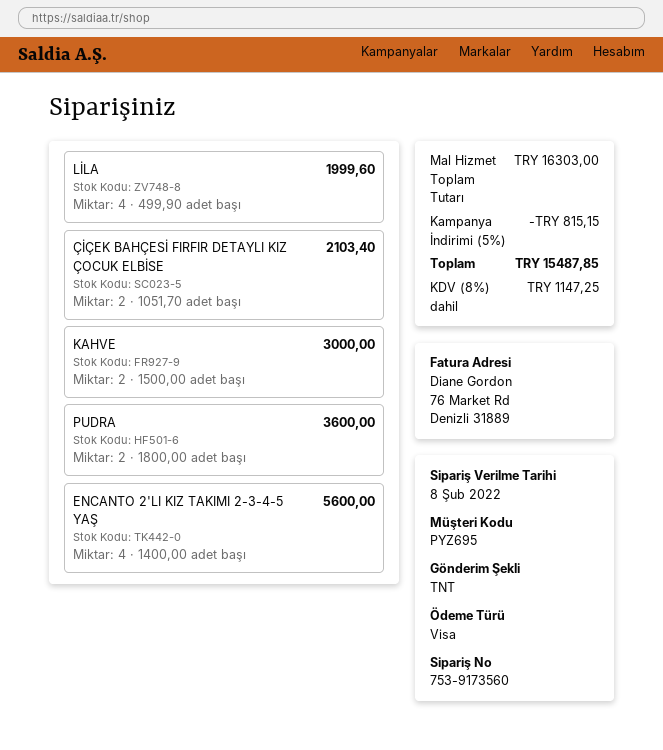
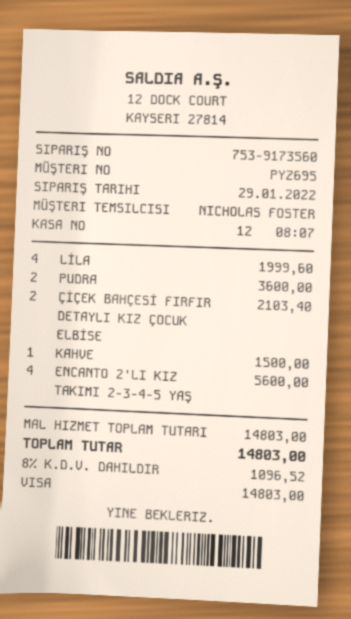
order date: 2022-02-08 -> 2022-01-29
KAHVE: 2 for 3000.00 -> 1 for 1500.00
subtotal: 16303.00 -> 14803.00
discount: 5% = 815.15 -> none
tax: 8% = 1147.25 -> 8% = 1096.52
total: 15487.85 -> 14803.00

